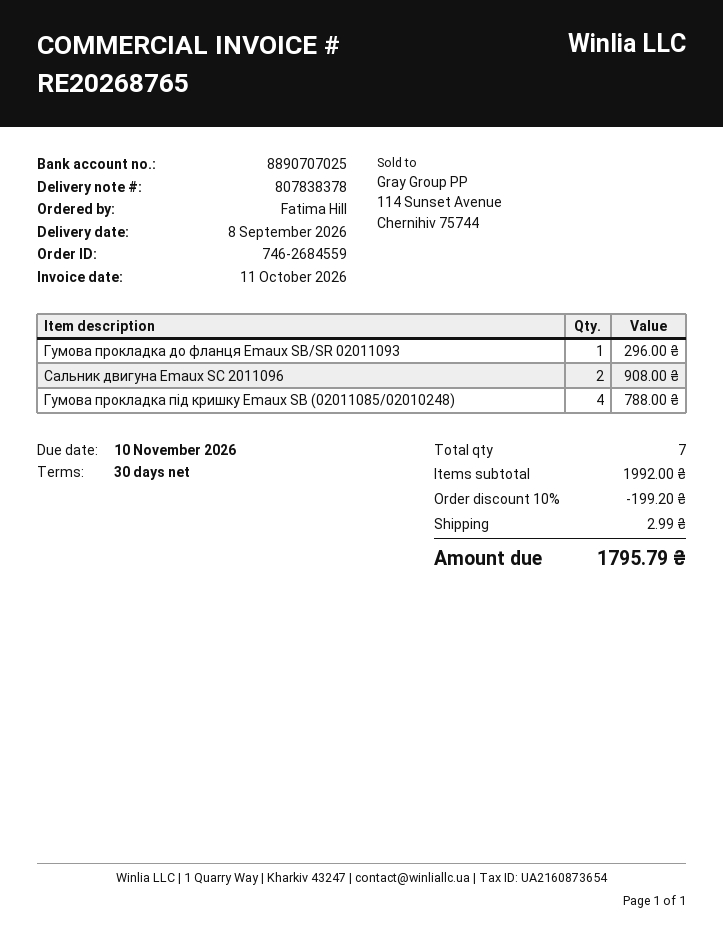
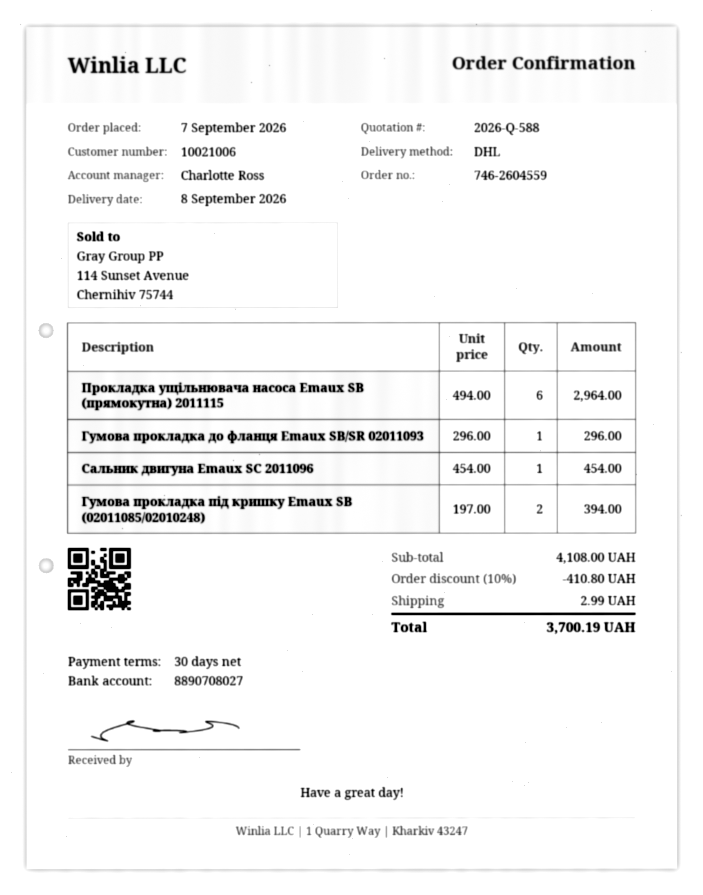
order number: 746-2684559 -> 746-2604559
bank account: 8890707025 -> 8890708027
Сальник двигуна Emaux SC 2011096: 2 for 908.00 -> 1 for 454.00
Гумова прокладка під кришку Emaux SB (02011085/02010248): 4 for 788.00 -> 2 for 394.00
Прокладка ущільнювача насоса Emaux SB (прямокутна) 2011115: none -> 6 for 2964.00
subtotal: 1992.00 -> 4108.00
discount: 10% = 199.20 -> 10% = 410.80
total: 1795.79 -> 3700.19

